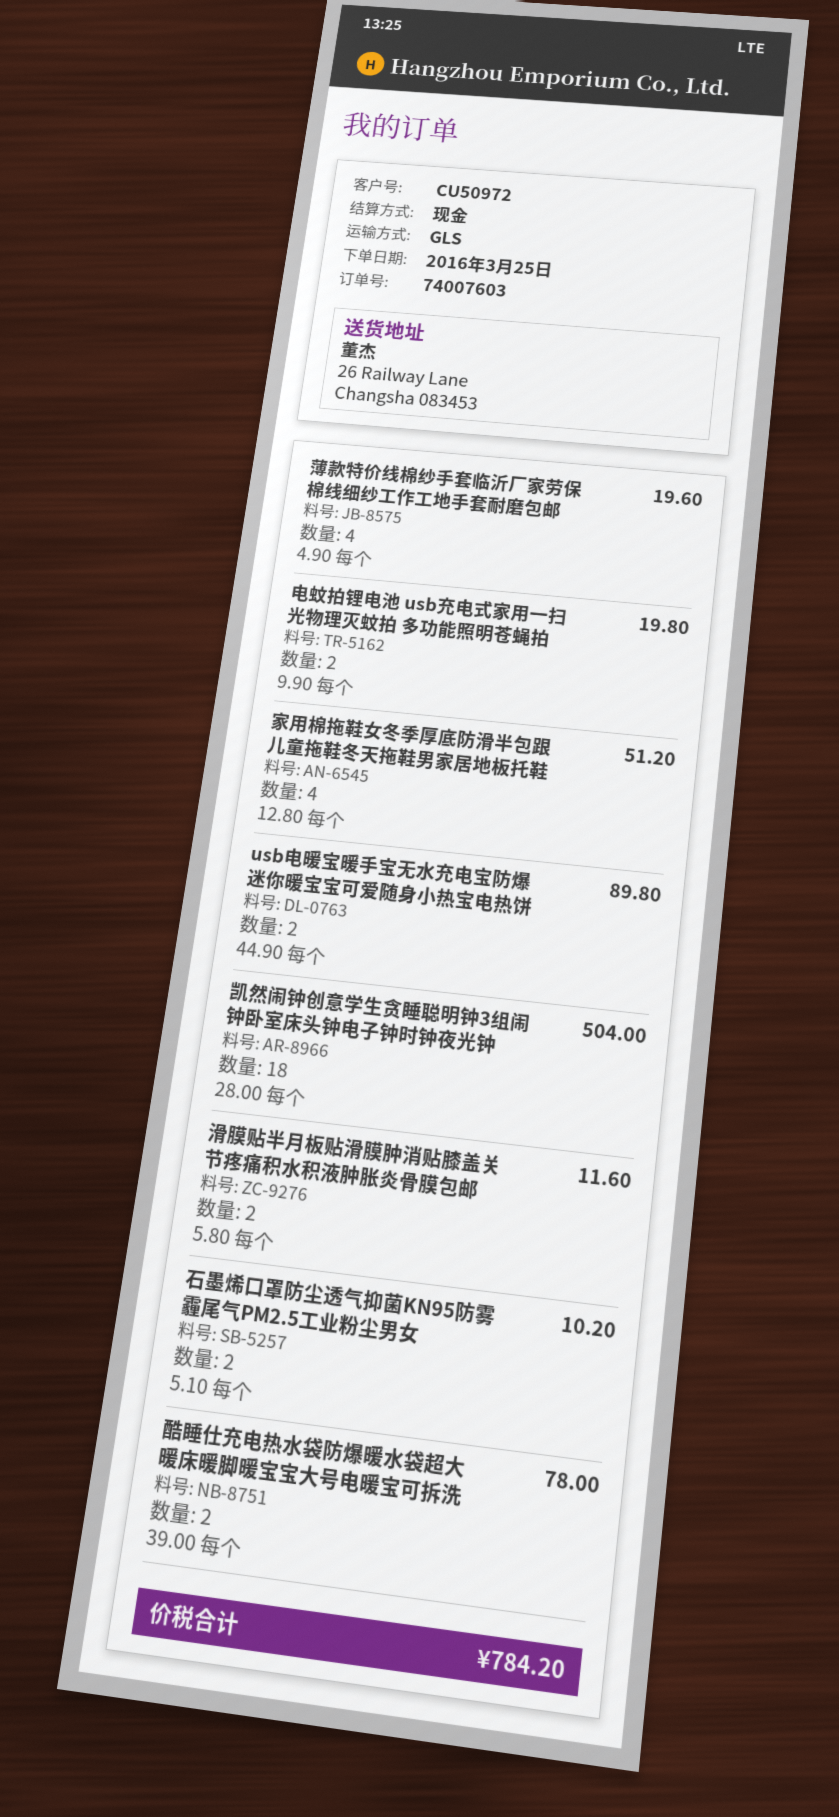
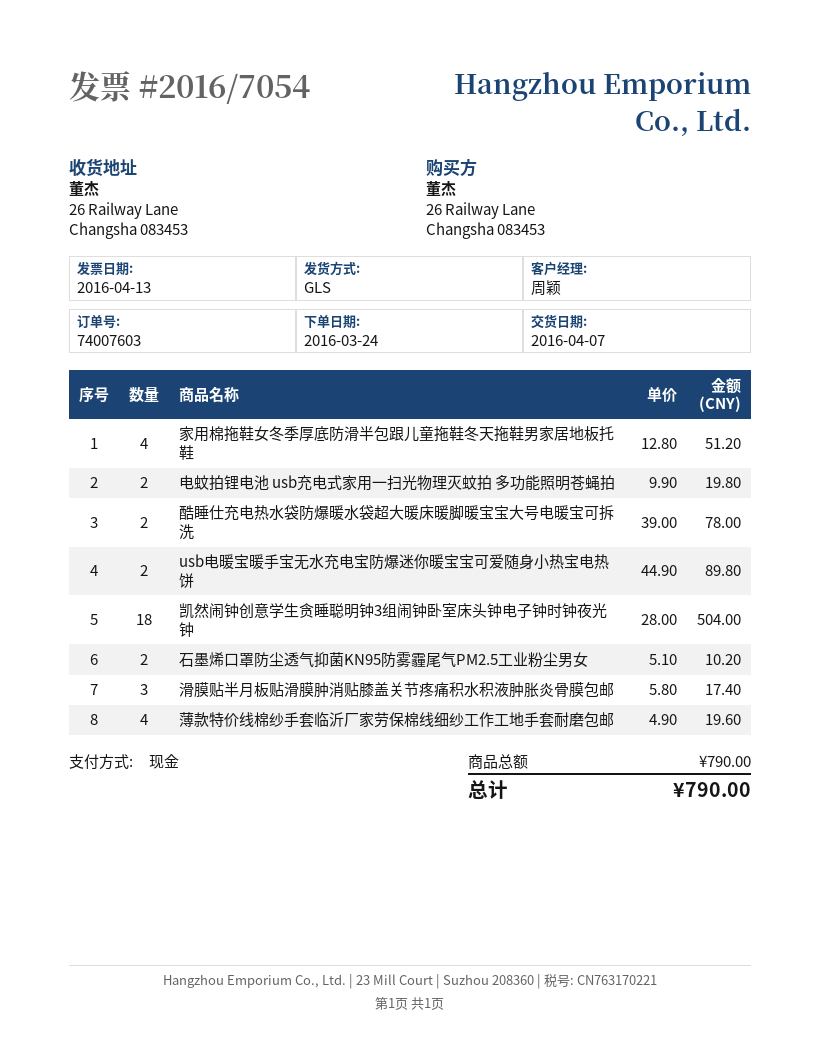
order date: 2016-03-25 -> 2016-03-24
滑膜贴半月板贴滑膜肿消贴膝盖关节疼痛积水积液肿胀炎骨膜包邮: 2 x 5.80 = 11.60 -> 3 x 5.80 = 17.40
total: 784.20 -> 790.00

